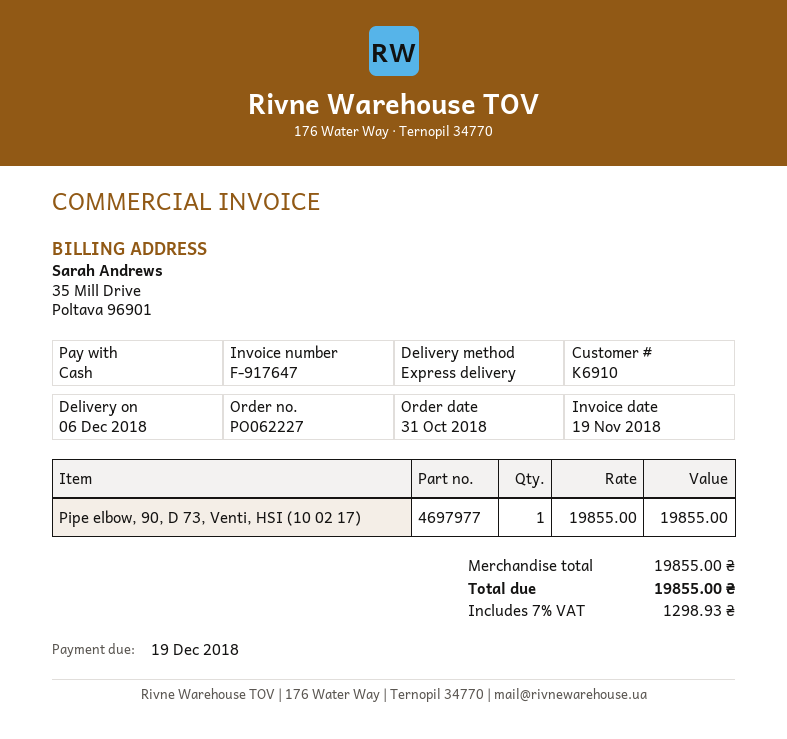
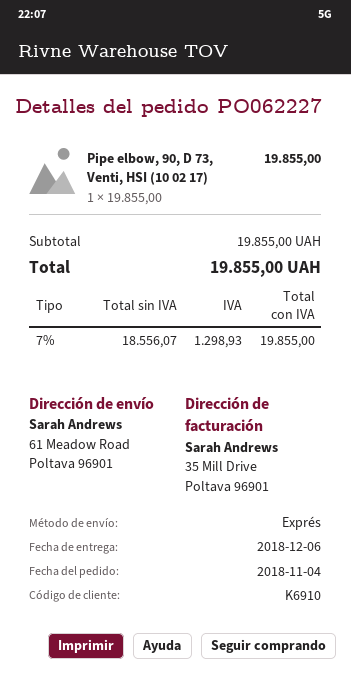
order date: 2018-10-31 -> 2018-11-04

